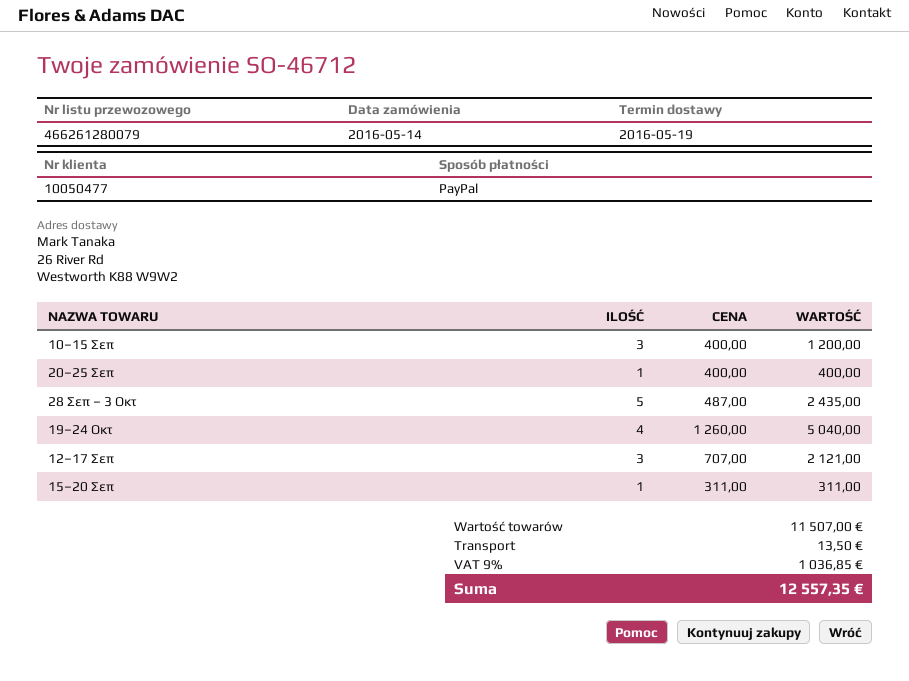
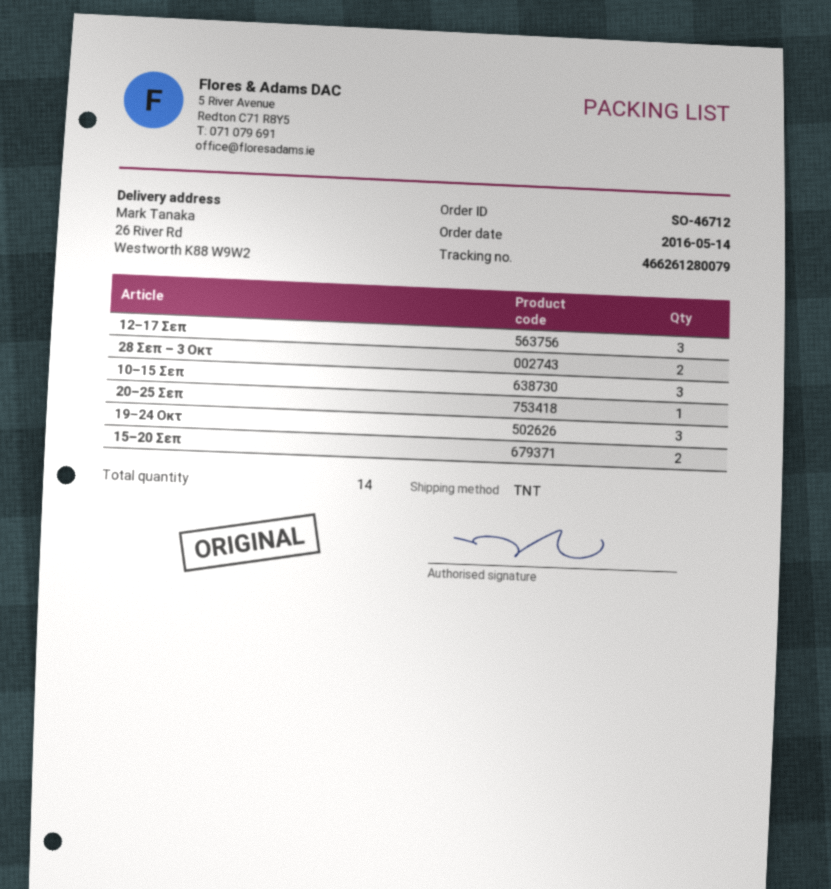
28 Σεπ – 3 Οκτ: 5 -> 2
19–24 Οκτ: 4 -> 3
15–20 Σεπ: 1 -> 2

